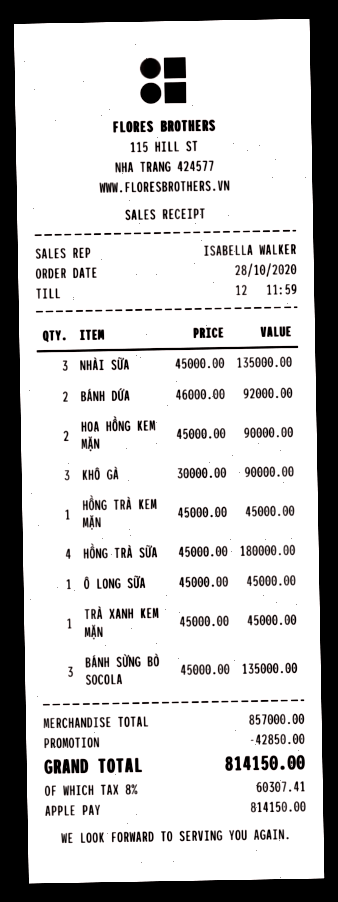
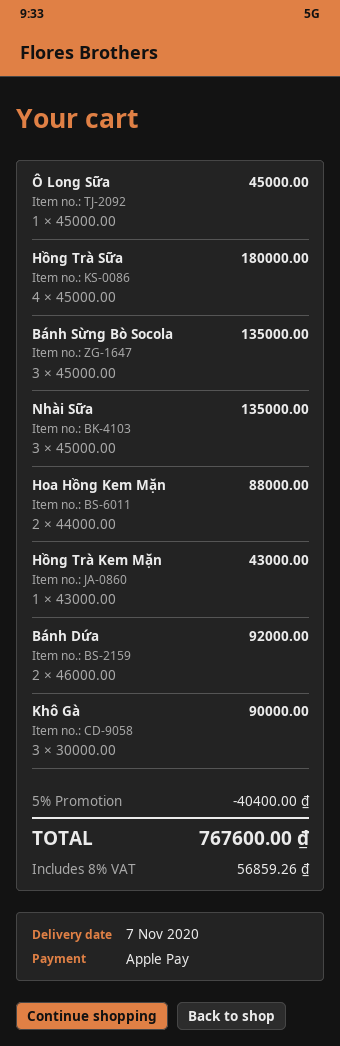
HOA HỒNG KEM MẶN: 2 x 45000.00 = 90000.00 -> 2 x 44000.00 = 88000.00
HỒNG TRÀ KEM MẶN: 1 x 45000.00 = 45000.00 -> 1 x 43000.00 = 43000.00
TRÀ XANH KEM MẶN: 1 x 45000.00 = 45000.00 -> none
discount: 42850.00 -> 40400.00
tax: 8% = 60307.41 -> 8% = 56859.26
total: 814150.00 -> 767600.00

